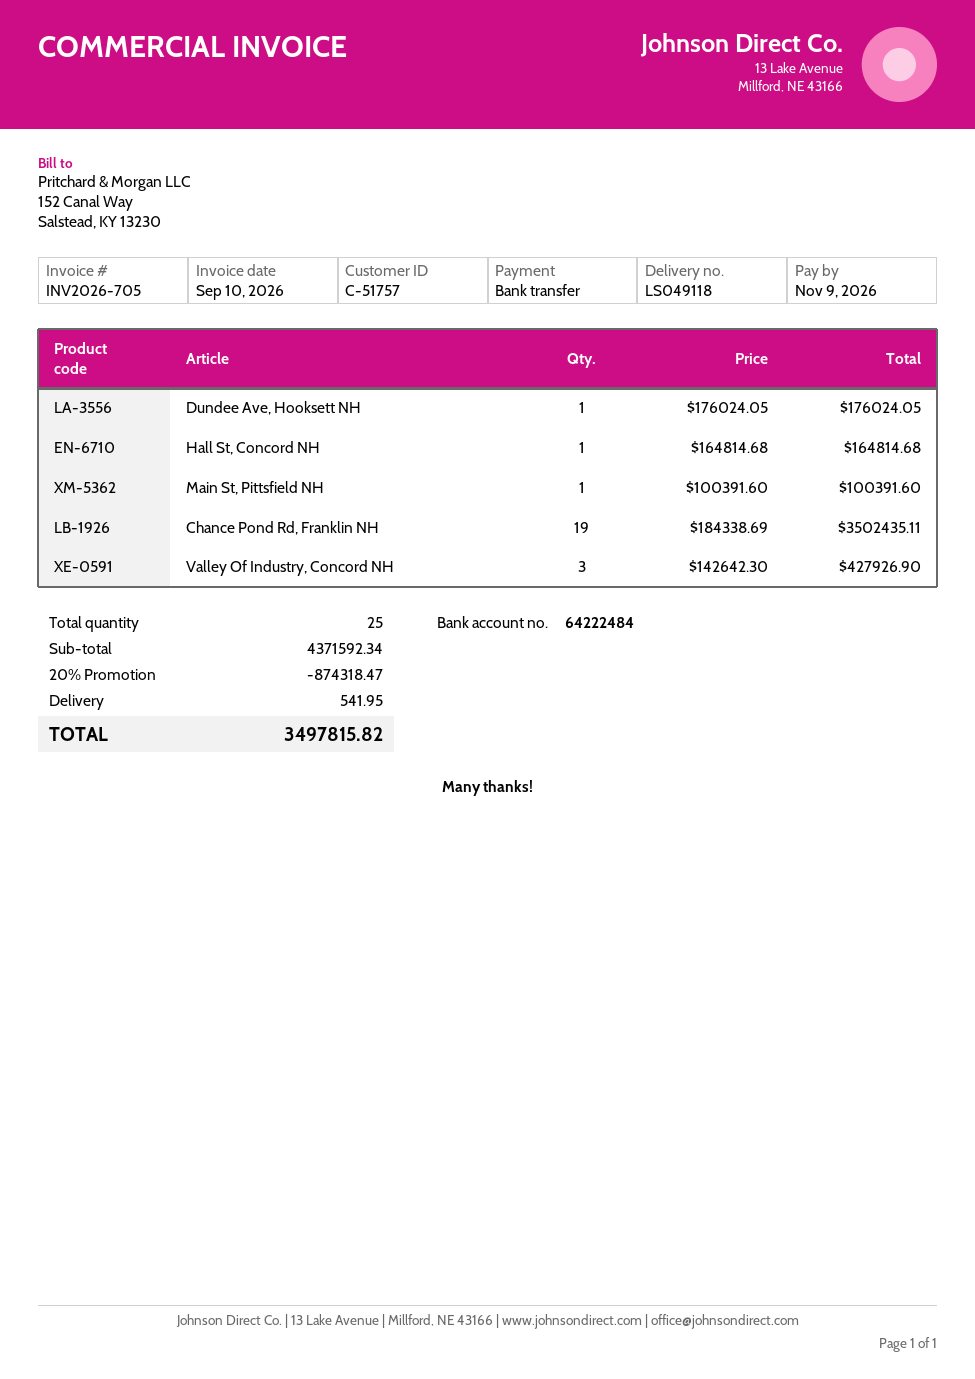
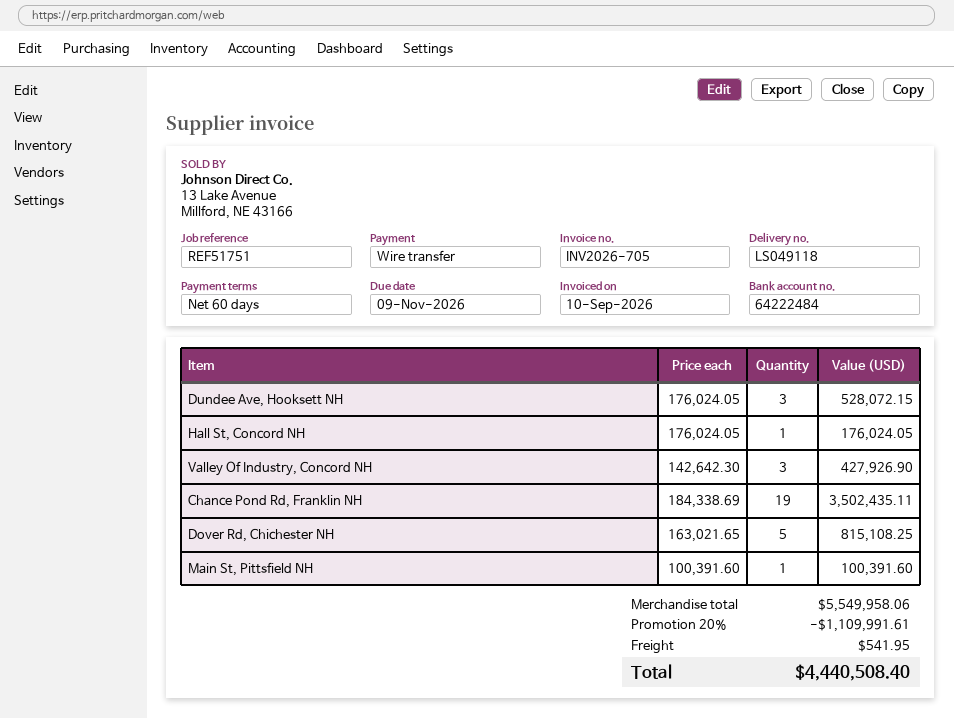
Dundee Ave, Hooksett NH: 1 x 176024.05 = 176024.05 -> 3 x 176024.05 = 528072.15
Hall St, Concord NH: 1 x 164814.68 = 164814.68 -> 1 x 176024.05 = 176024.05
Dover Rd, Chichester NH: none -> 5 x 163021.65 = 815108.25
subtotal: 4371592.34 -> 5549958.06
discount: 20% = 874318.47 -> 20% = 1109991.61
total: 3497815.82 -> 4440508.40

